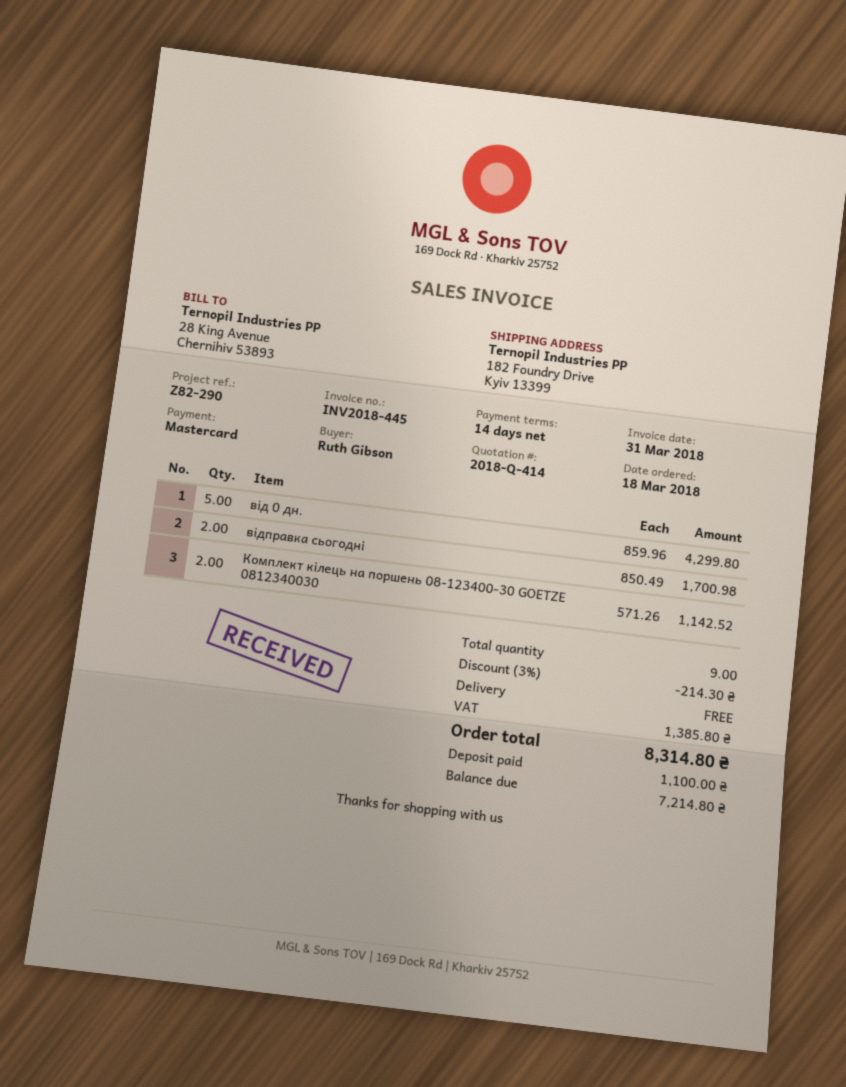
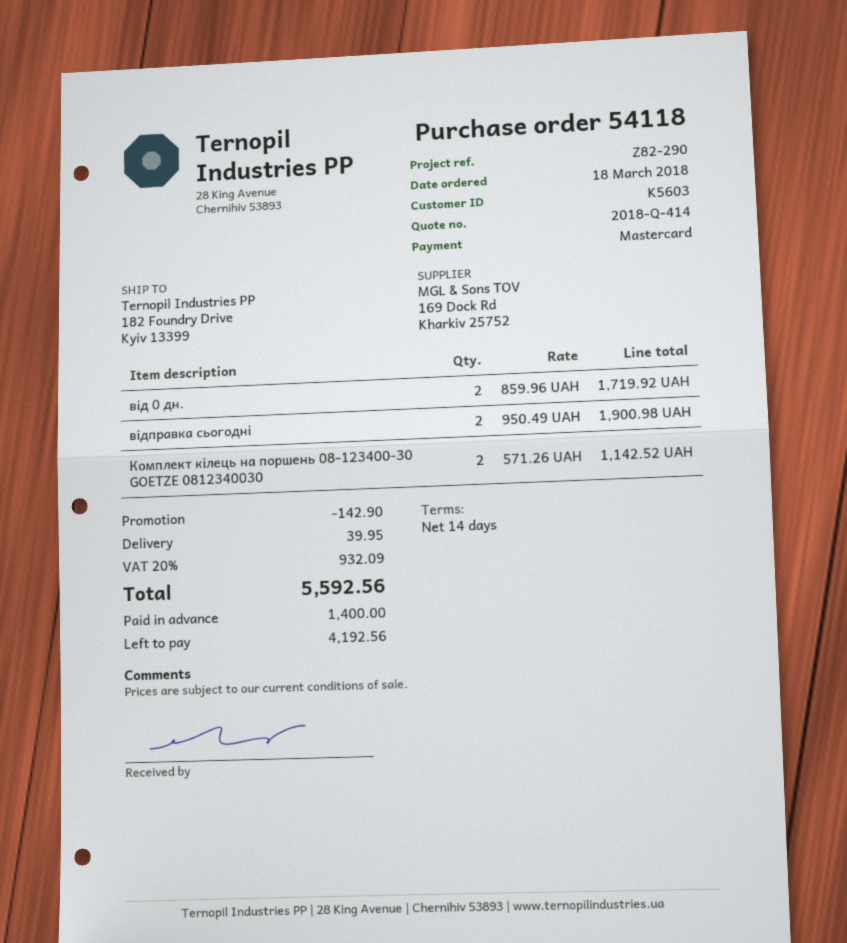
від 0 дн.: 5 x 859.96 = 4299.80 -> 2 x 859.96 = 1719.92
відправка сьогодні: 2 x 850.49 = 1700.98 -> 2 x 950.49 = 1900.98
discount: 214.30 -> 142.90
shipping: 0.00 -> 39.95
tax: 1385.80 -> 932.09
total: 8314.80 -> 5592.56
deposit: 1100.00 -> 1400.00
balance: 7214.80 -> 4192.56

